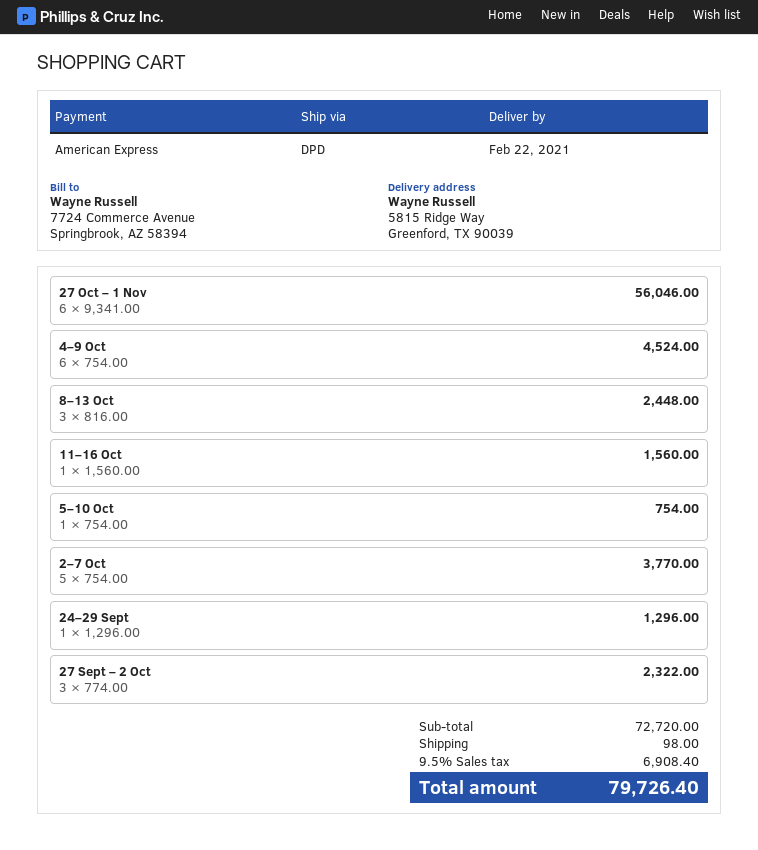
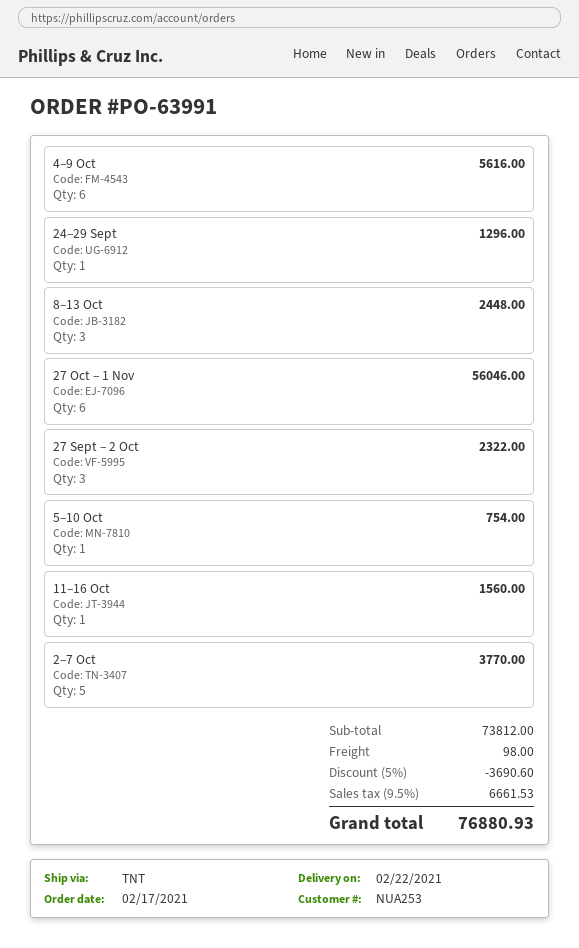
shipping method: DPD -> TNT
4–9 Oct: 6 for 4524.00 -> 6 for 5616.00
subtotal: 72720.00 -> 73812.00
discount: none -> 5% = 3690.60
tax: 9.5% = 6908.40 -> 9.5% = 6661.53
total: 79726.40 -> 76880.93

